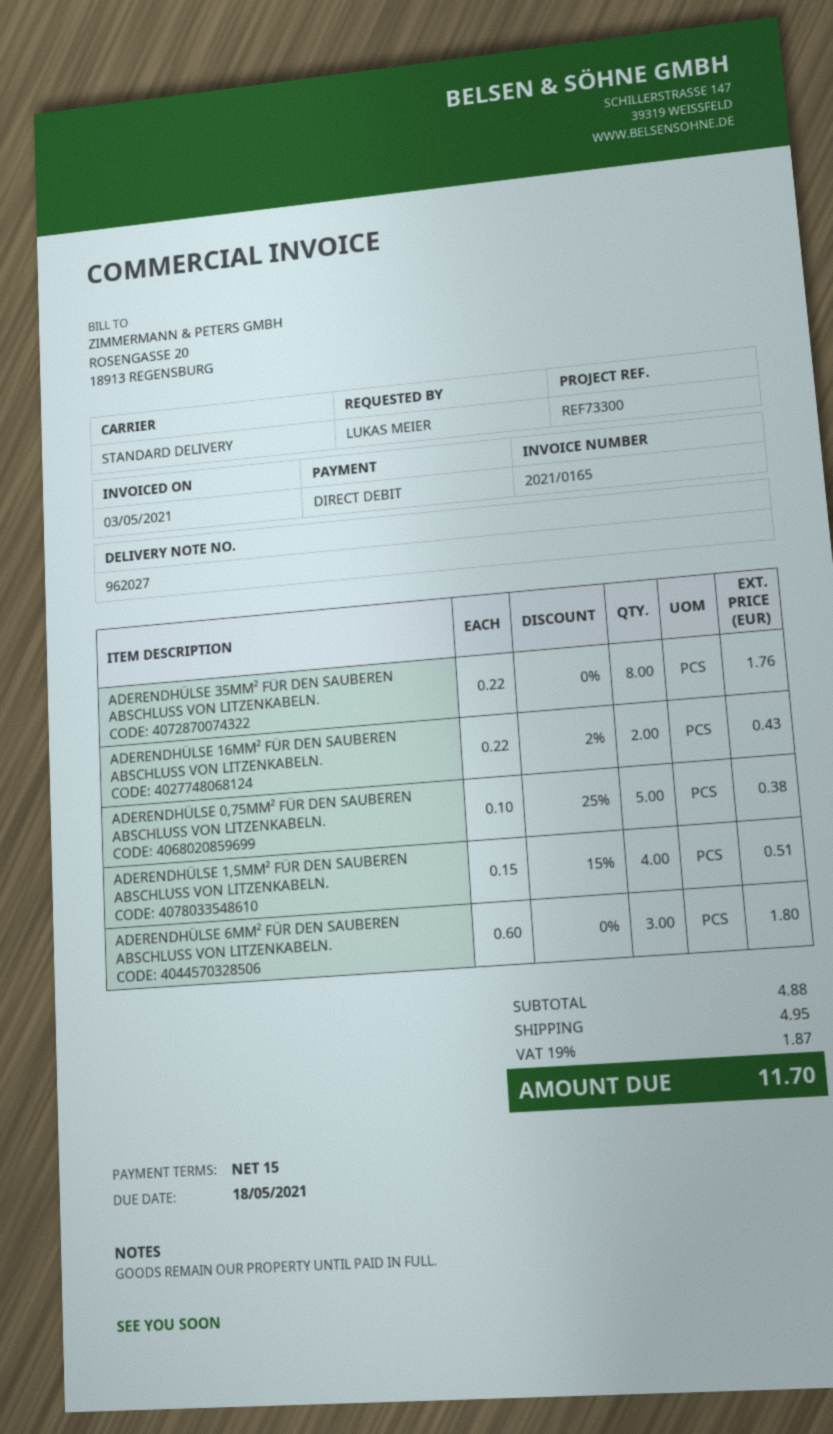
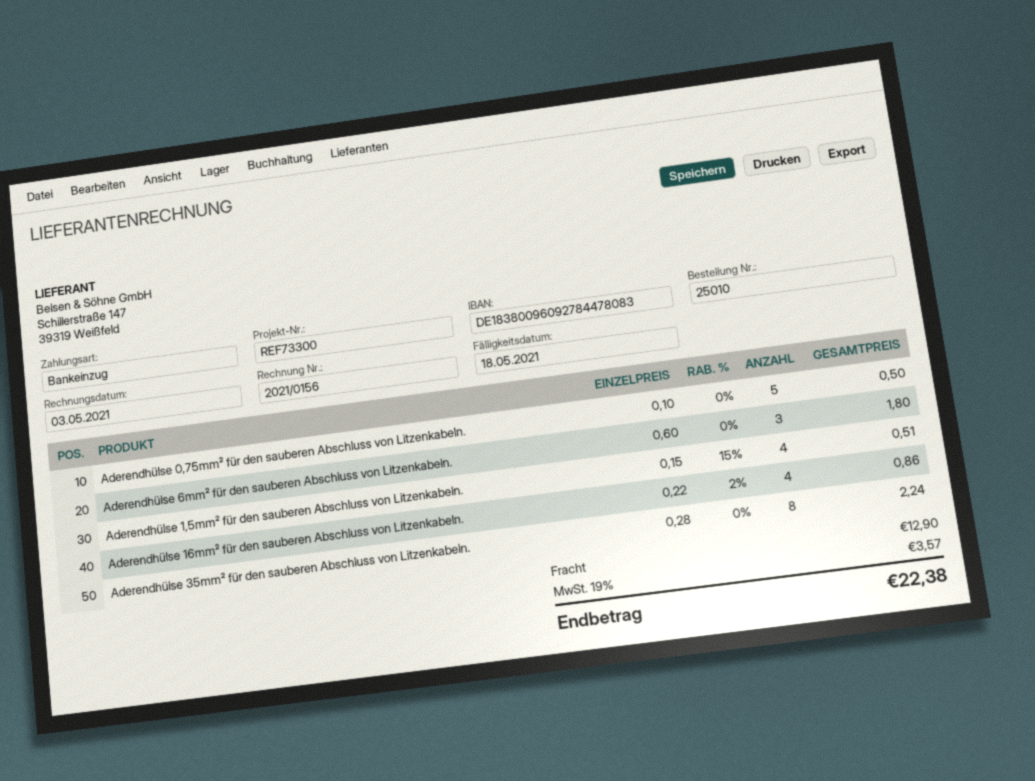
invoice number: 2021/0165 -> 2021/0156
ADERENDHÜLSE 35MM² FÜR DEN SAUBEREN ABSCHLUSS VON LITZENKABELN.: 8 x 0.22 = 1.76 -> 8 x 0.28 = 2.24
ADERENDHÜLSE 16MM² FÜR DEN SAUBEREN ABSCHLUSS VON LITZENKABELN.: 2 x 0.22 - 2% = 0.43 -> 4 x 0.22 - 2% = 0.86
ADERENDHÜLSE 0,75MM² FÜR DEN SAUBEREN ABSCHLUSS VON LITZENKABELN.: 5 x 0.10 - 25% = 0.38 -> 5 x 0.10 = 0.50
shipping: 4.95 -> 12.90
tax: 19% = 1.87 -> 19% = 3.57
total: 11.70 -> 22.38

